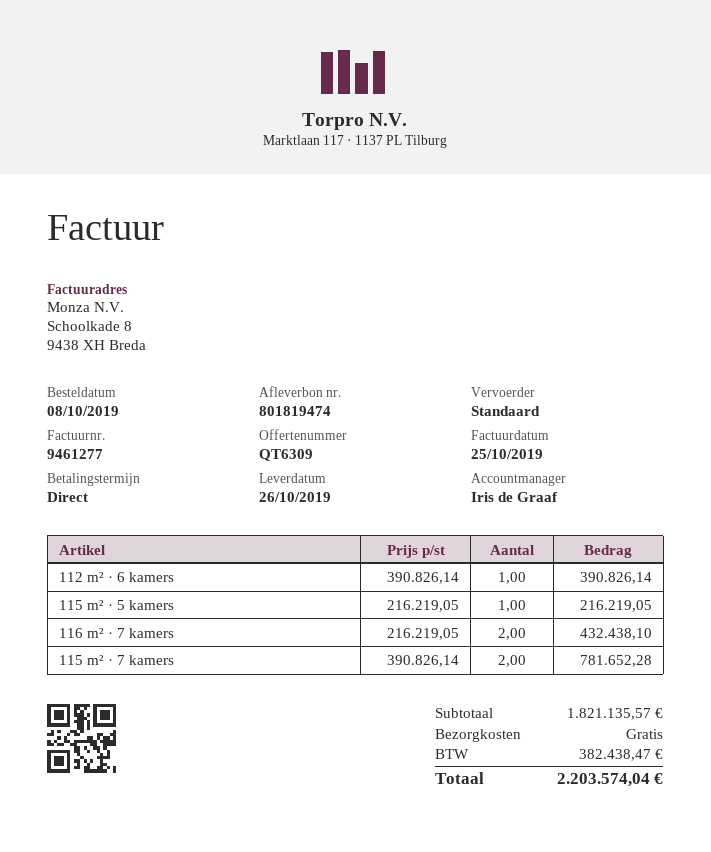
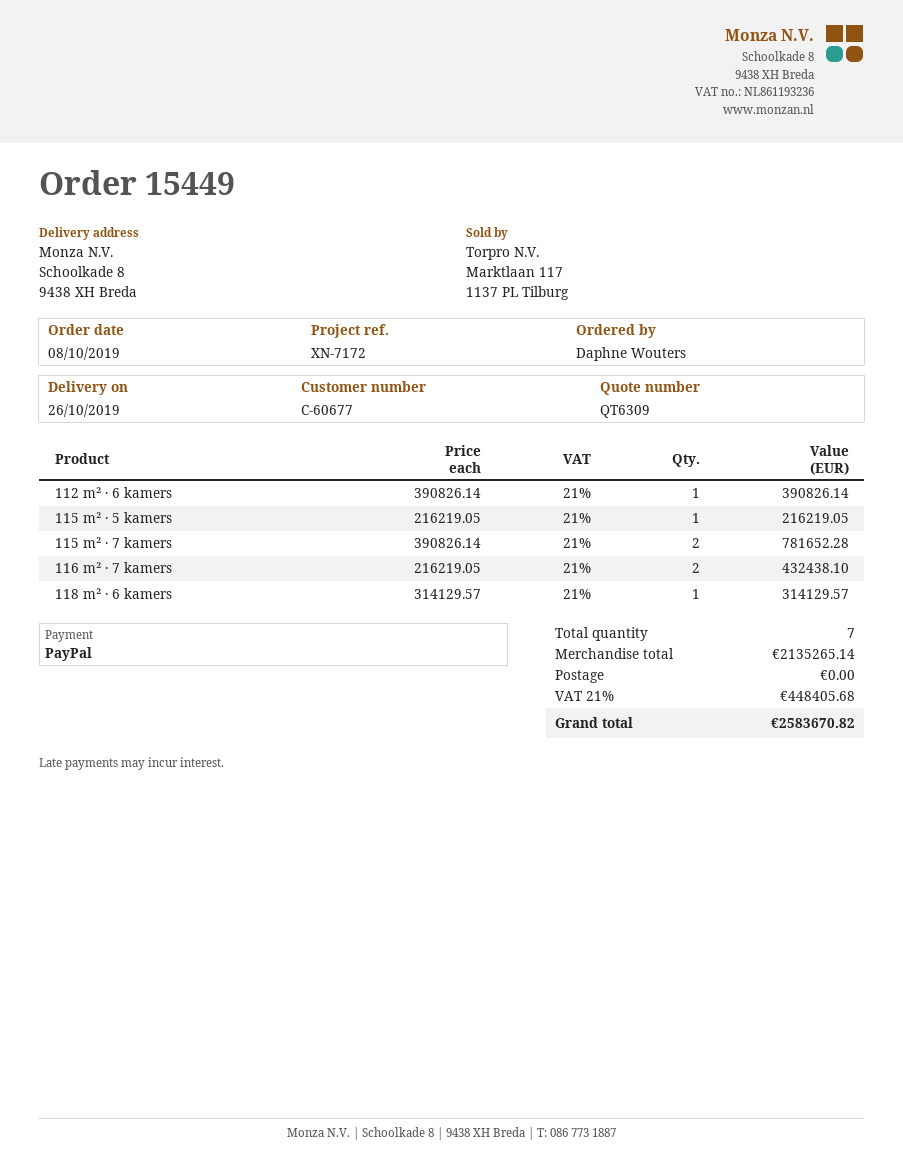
118 m² · 6 kamers: none -> 1 x 314129.57 = 314129.57
subtotal: 1821135.57 -> 2135265.14
tax: 382438.47 -> 448405.68
total: 2203574.04 -> 2583670.82

